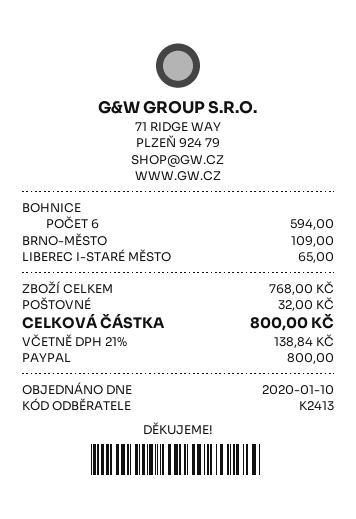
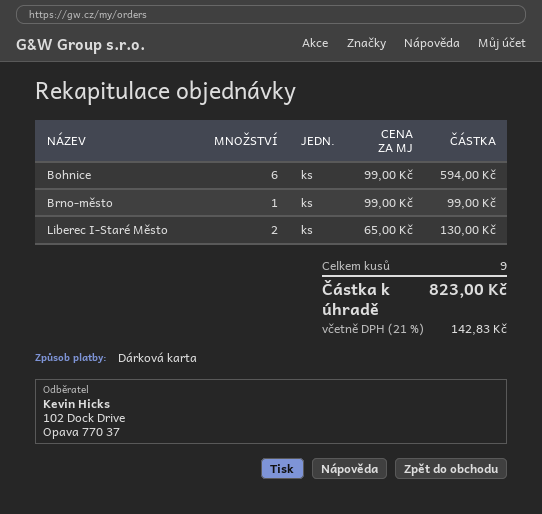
payment method: PayPal -> gift card
BRNO-MĚSTO: 1 for 109.00 -> 1 for 99.00
LIBEREC I-STARÉ MĚSTO: 1 for 65.00 -> 2 for 130.00
shipping: 32.00 -> none
tax: 21% = 138.84 -> 21% = 142.83
total: 800.00 -> 823.00

